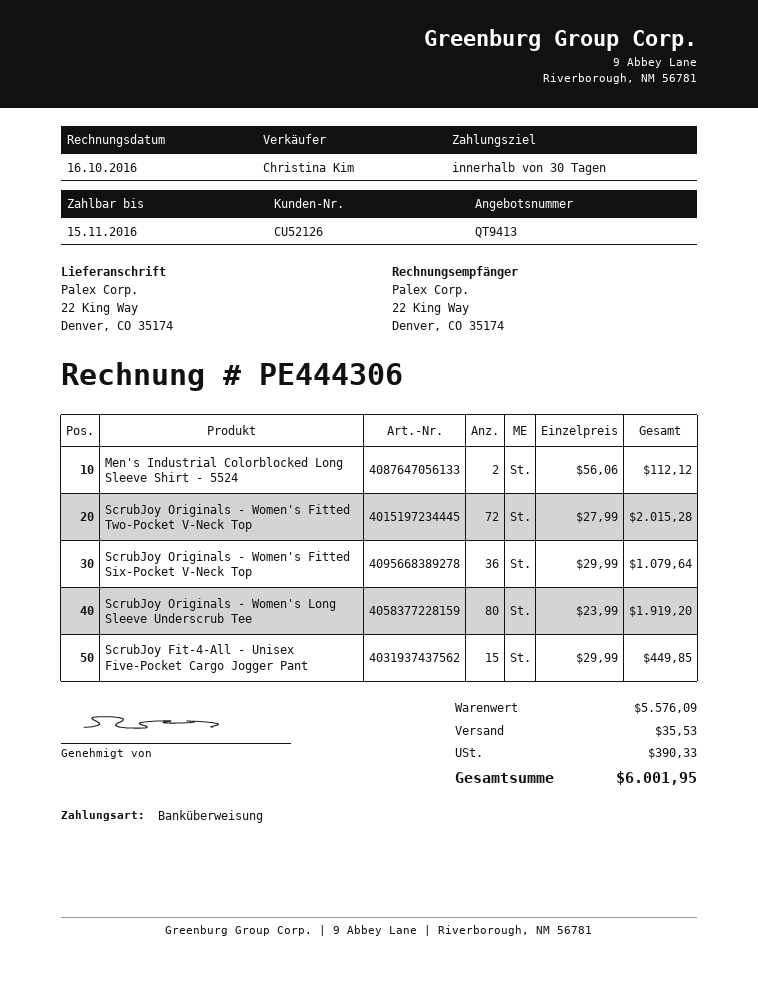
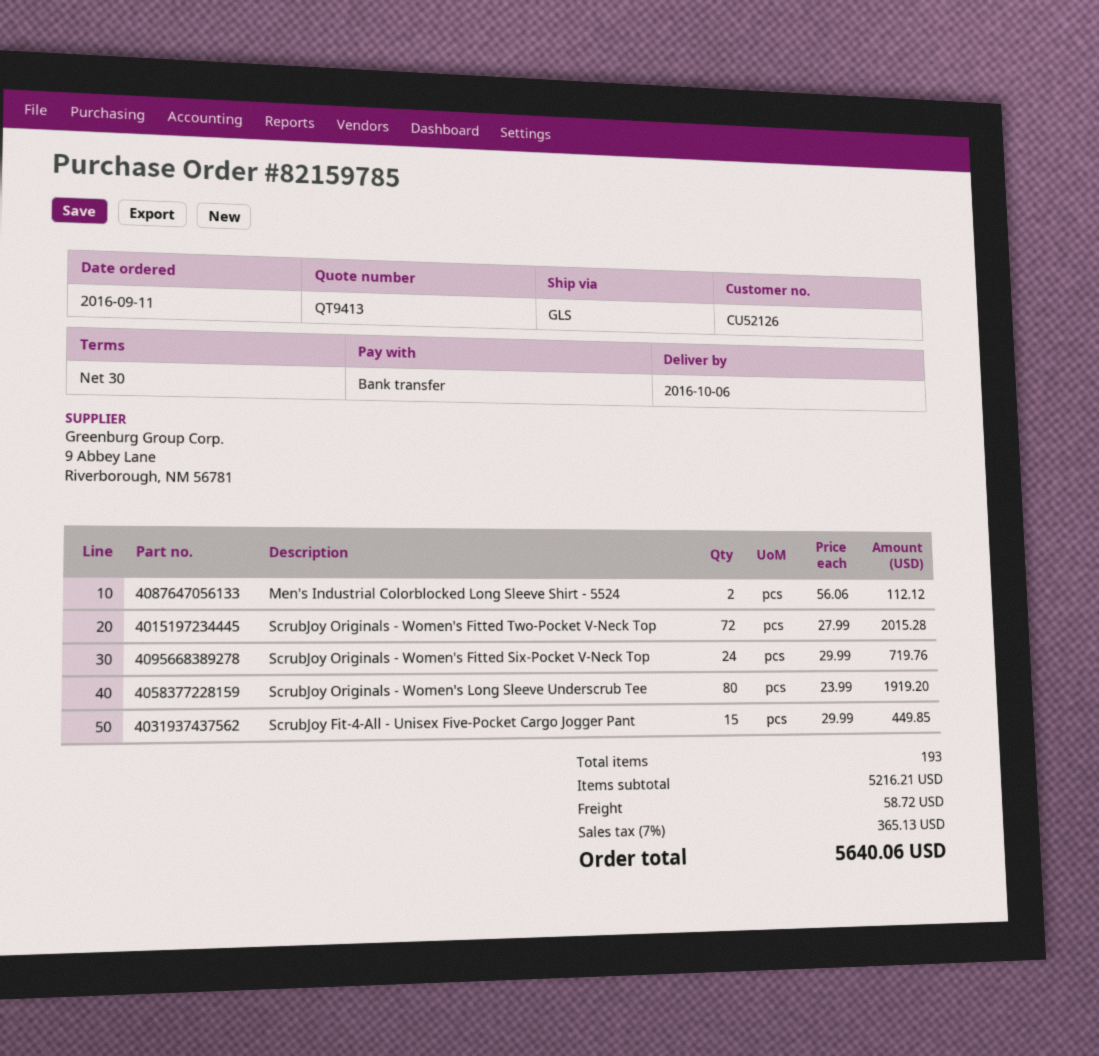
ScrubJoy Originals - Women's Fitted Six-Pocket V-Neck Top: 36 x 29.99 = 1079.64 -> 24 x 29.99 = 719.76
subtotal: 5576.09 -> 5216.21
shipping: 35.53 -> 58.72
tax: 390.33 -> 365.13
total: 6001.95 -> 5640.06

